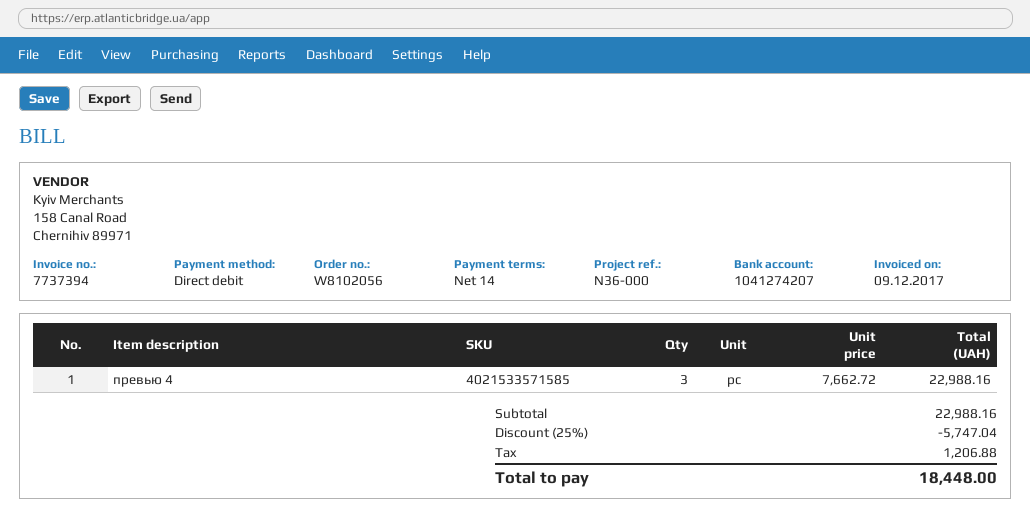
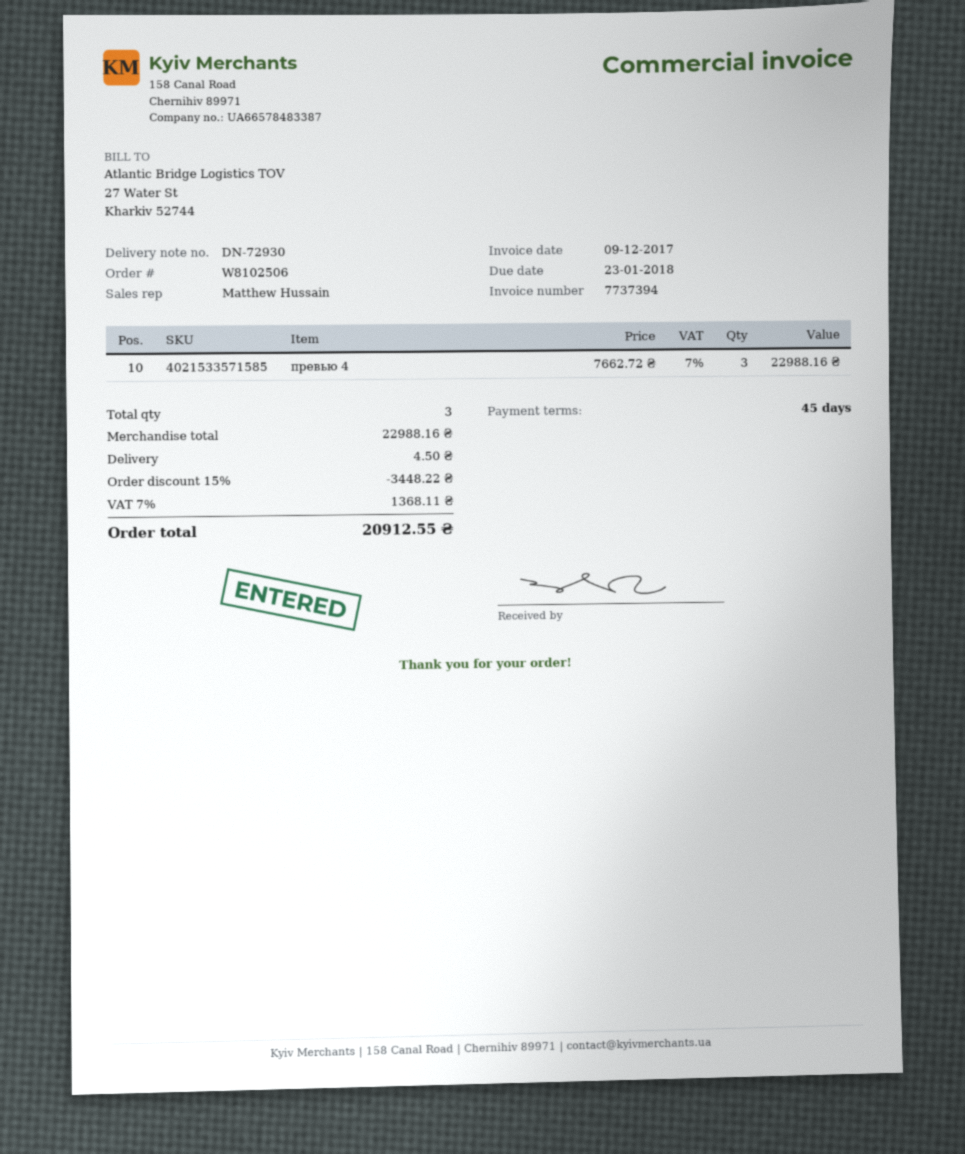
order number: W8102056 -> W8102506
payment terms: 14 days -> 45 days
discount: 25% = 5747.04 -> 15% = 3448.22
shipping: none -> 4.50
tax: 1206.88 -> 1368.11
total: 18448.00 -> 20912.55

